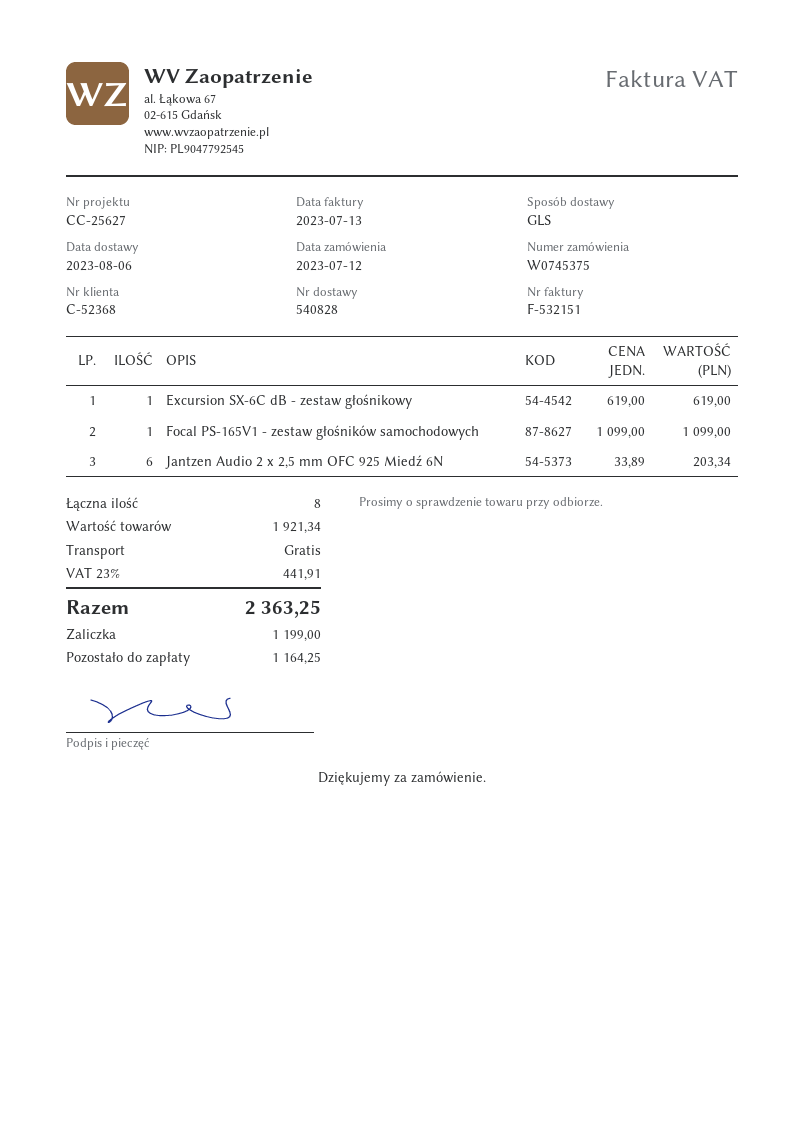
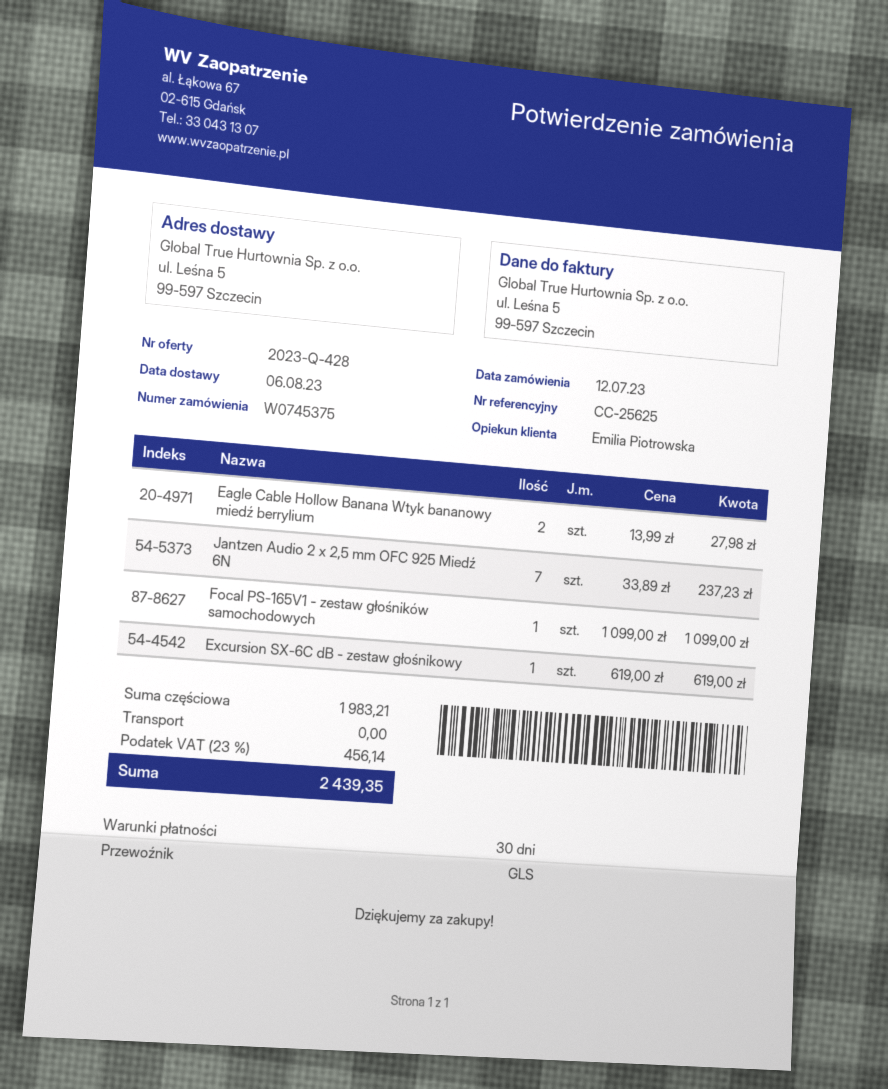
reference: CC-25627 -> CC-25625
Jantzen Audio 2 x 2,5 mm OFC 925 Miedź 6N: 6 x 33.89 = 203.34 -> 7 x 33.89 = 237.23
Eagle Cable Hollow Banana Wtyk bananowy miedź berrylium: none -> 2 x 13.99 = 27.98
subtotal: 1921.34 -> 1983.21
tax: 23% = 441.91 -> 23% = 456.14
total: 2363.25 -> 2439.35

